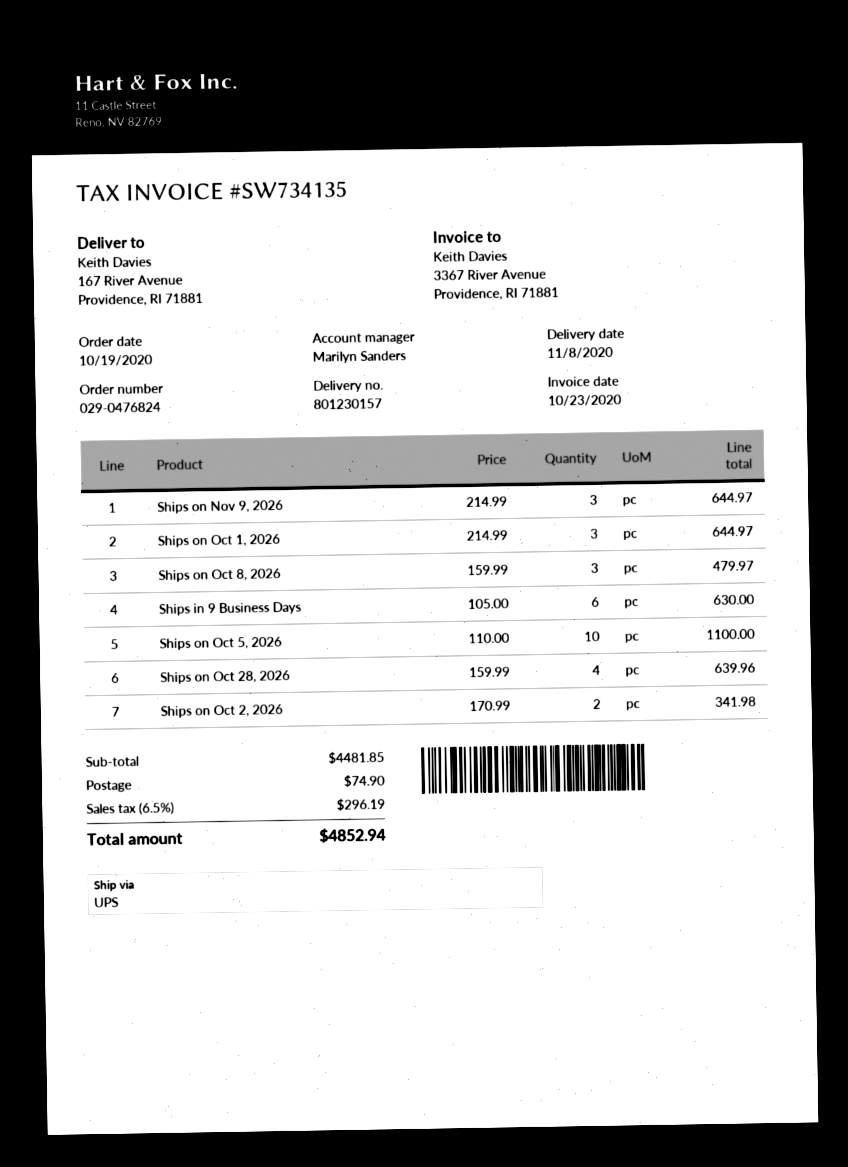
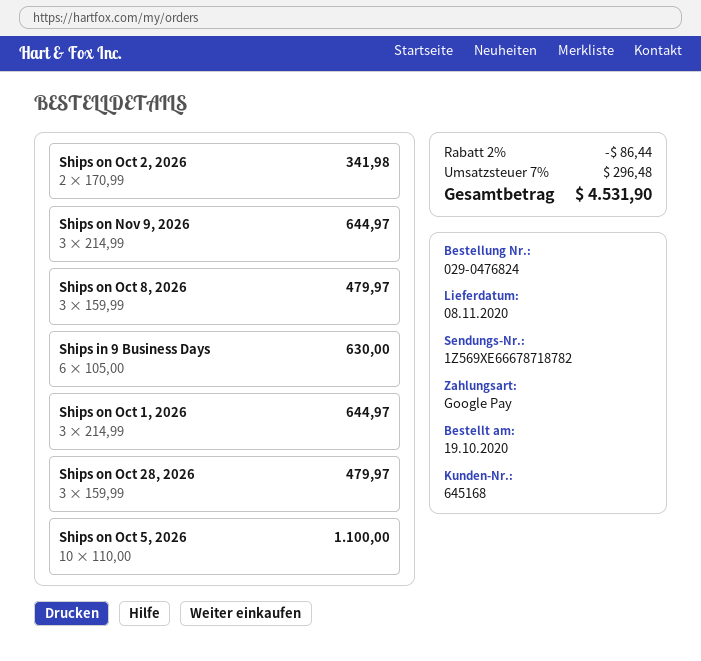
Ships on Oct 28, 2026: 4 x 159.99 = 639.96 -> 3 x 159.99 = 479.97
discount: none -> 2% = 86.44
shipping: 74.90 -> none
tax: 6.5% = 296.19 -> 7% = 296.48
total: 4852.94 -> 4531.90

